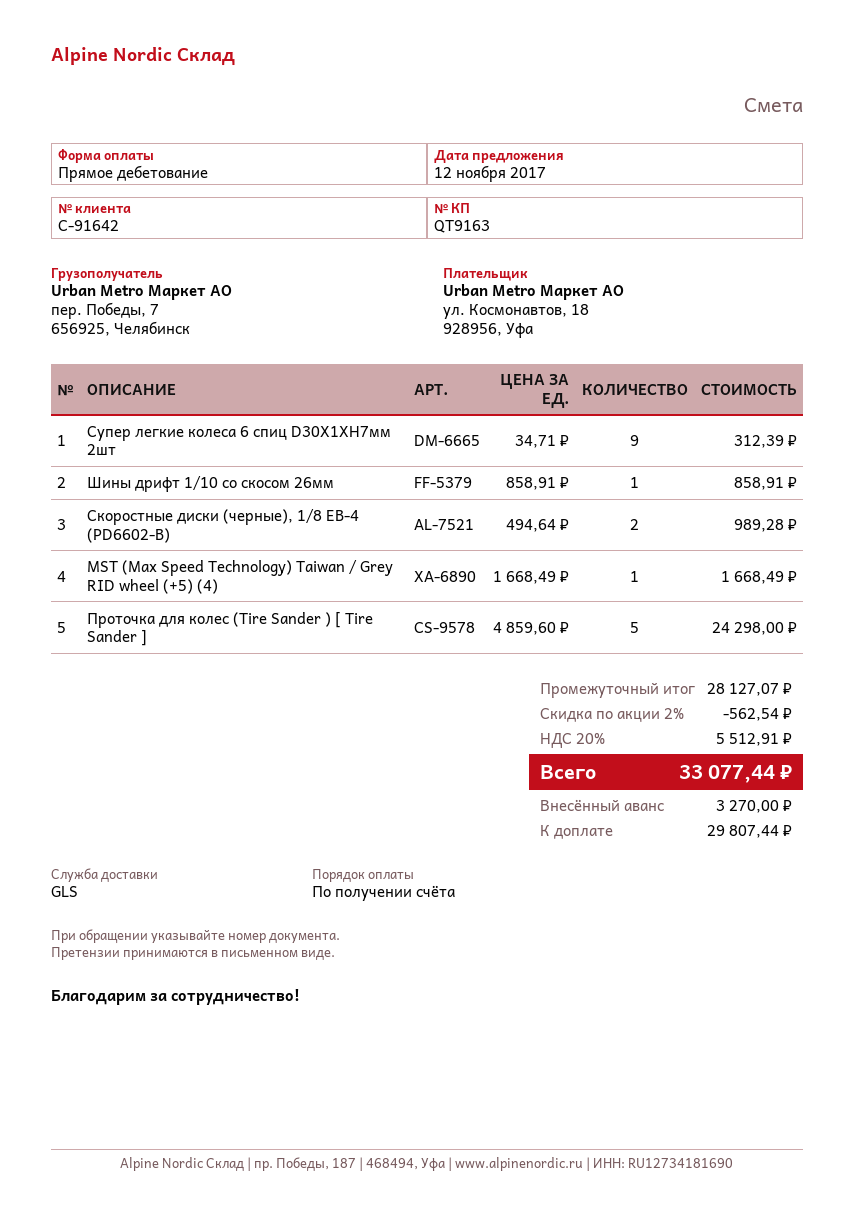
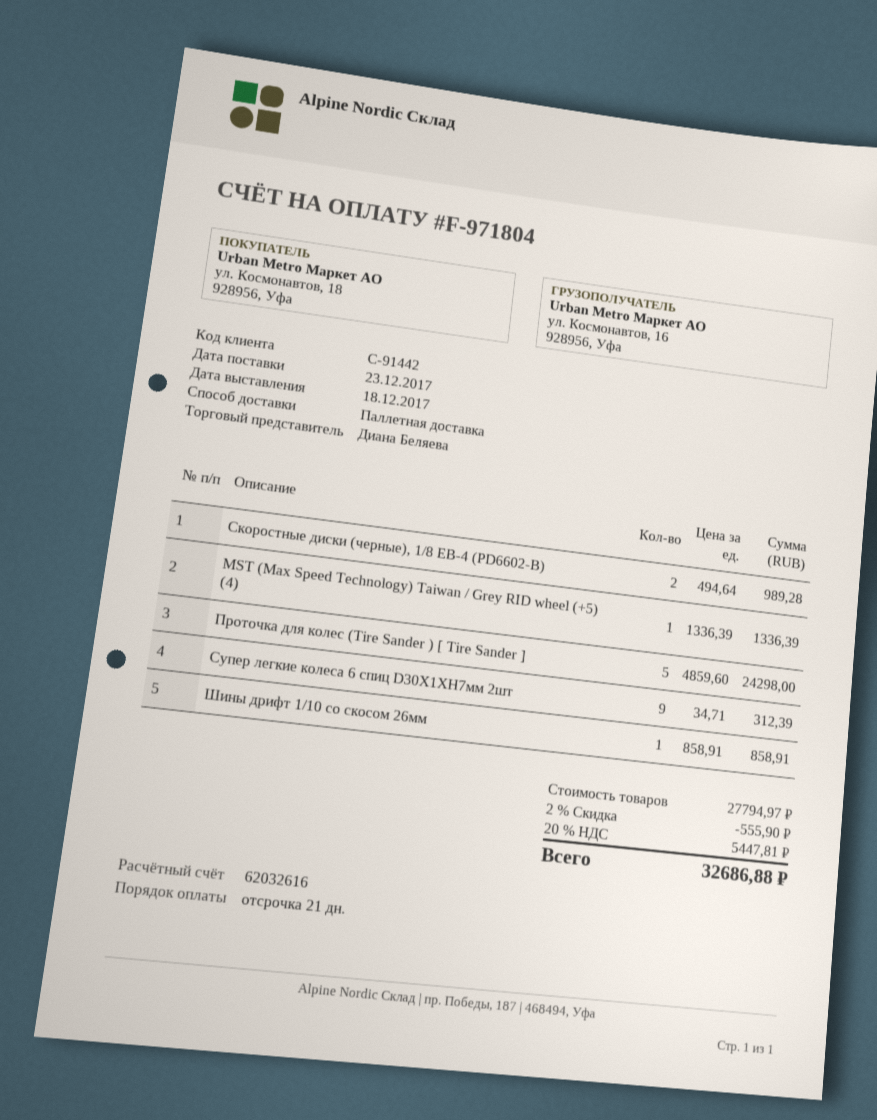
payment terms: on receipt -> 21 days
customer number: C-91642 -> C-91442
shipping method: GLS -> pallet freight
ship to: пер. Победы, 7, 656925, Челябинск -> ул. Космонавтов, 16, 928956, Уфа
MST (Max Speed Technology) Taiwan / Grey RID wheel (+5) (4): 1 x 1668.49 = 1668.49 -> 1 x 1336.39 = 1336.39
subtotal: 28127.07 -> 27794.97
discount: 2% = 562.54 -> 2% = 555.90
tax: 20% = 5512.91 -> 20% = 5447.81
total: 33077.44 -> 32686.88

